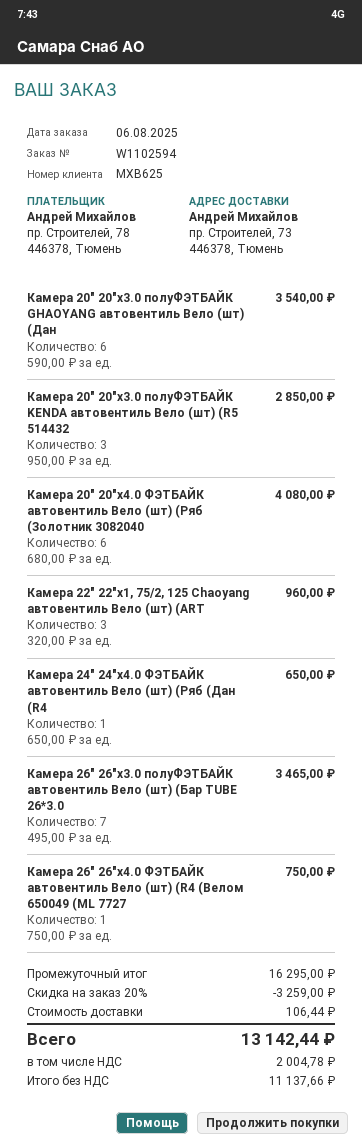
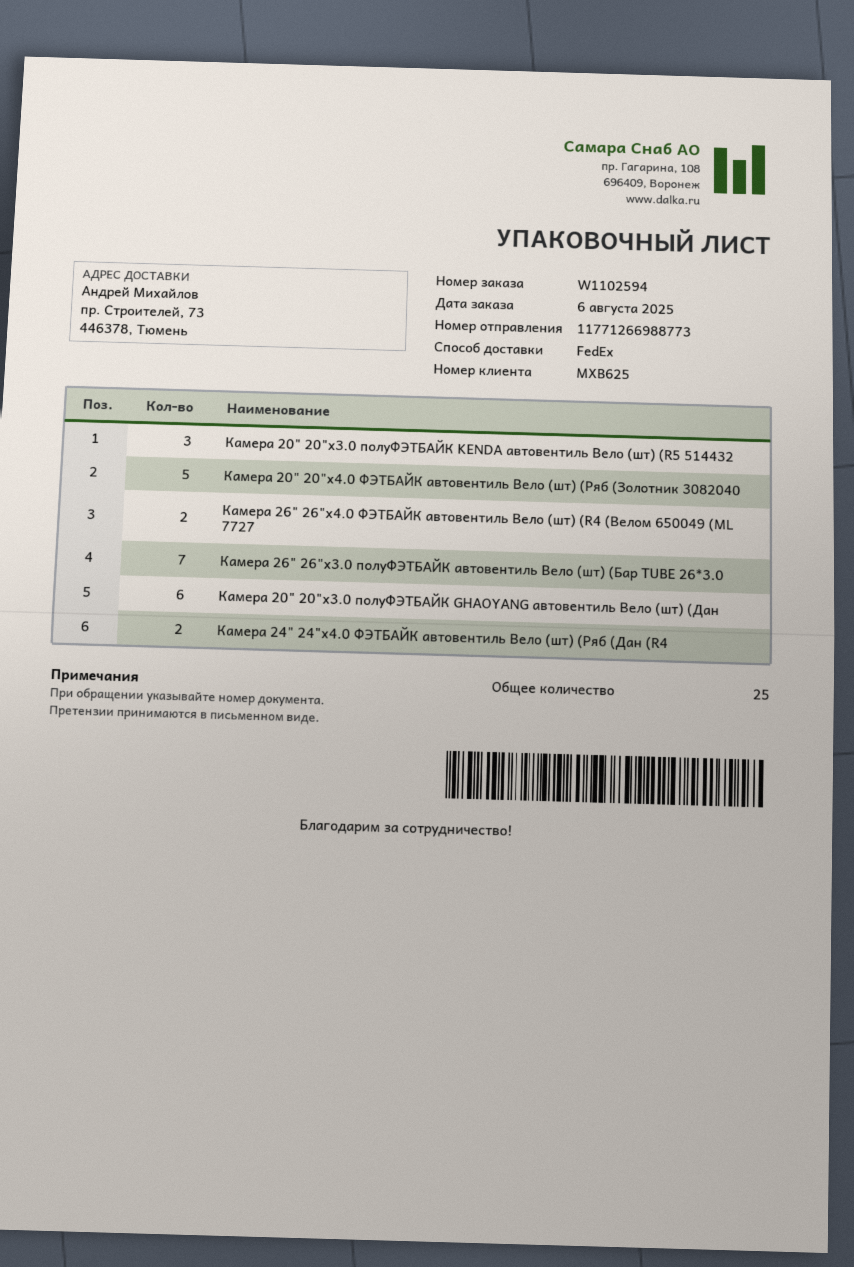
Камера 20" 20"х4.0 ФЭТБАЙК автовентиль Вело (шт) (Ряб (Золотник 3082040: 6 -> 5
Камера 22" 22"х1, 75/2, 125 Chaoyang автовентиль Вело (шт) (ART: 3 -> none
Камера 24" 24"х4.0 ФЭТБАЙК автовентиль Вело (шт) (Ряб (Дан (R4: 1 -> 2
Камера 26" 26"х4.0 ФЭТБАЙК автовентиль Вело (шт) (R4 (Велом 650049 (ML 7727: 1 -> 2

